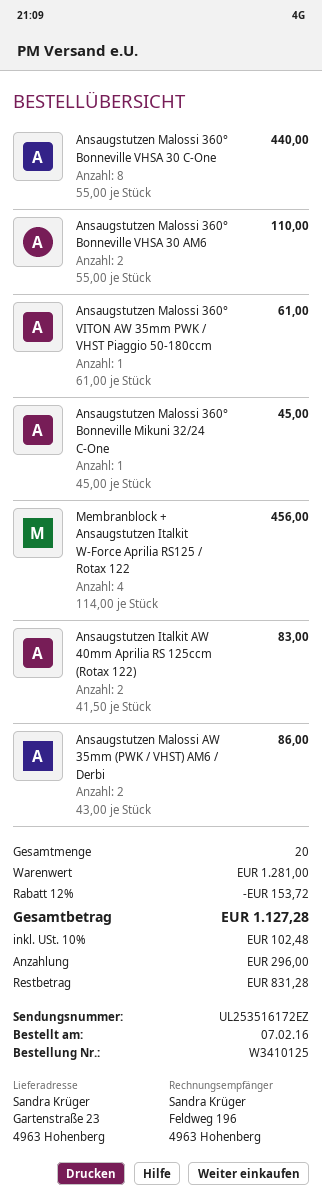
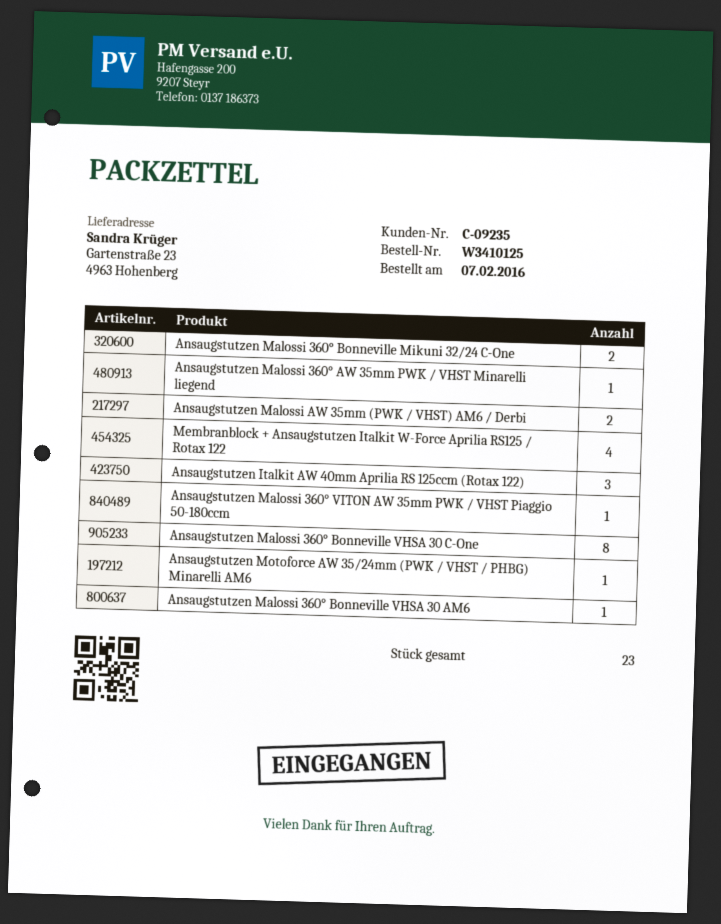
Ansaugstutzen Malossi 360° Bonneville VHSA 30 AM6: 2 -> 1
Ansaugstutzen Malossi 360° Bonneville Mikuni 32/24 C-One: 1 -> 2
Ansaugstutzen Italkit AW 40mm Aprilia RS 125ccm (Rotax 122): 2 -> 3
Ansaugstutzen Malossi 360° AW 35mm PWK / VHST Minarelli liegend: none -> 1
Ansaugstutzen Motoforce AW 35/24mm (PWK / VHST / PHBG) Minarelli AM6: none -> 1
total quantity: 20 -> 23

